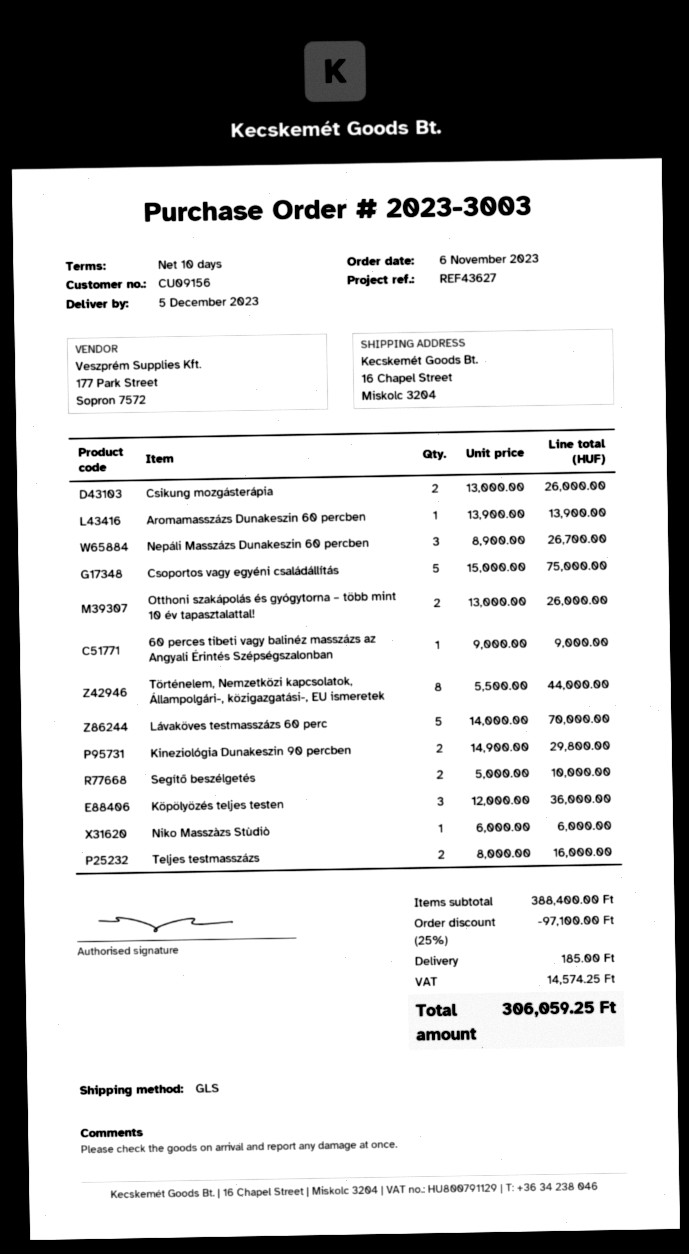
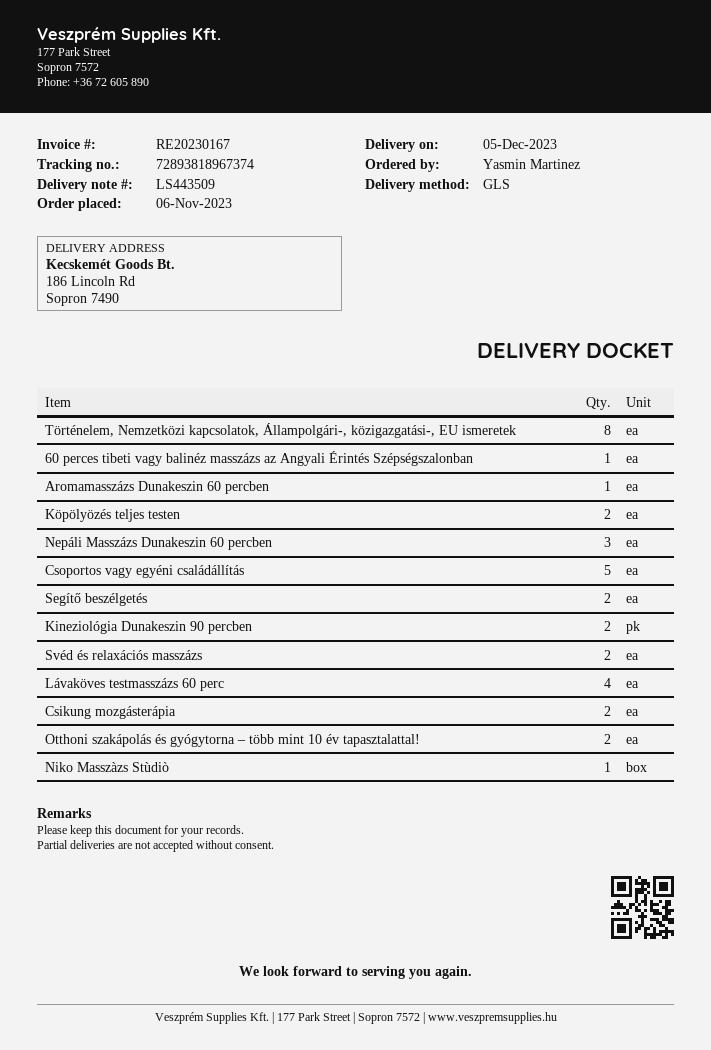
ship to: 16 Chapel Street, Miskolc 3204 -> 186 Lincoln Rd, Sopron 7490
Lávaköves testmasszázs 60 perc: 5 -> 4
Köpölyözés teljes testen: 3 -> 2
Teljes testmasszázs: 2 -> none
Svéd és relaxációs masszázs: none -> 2

